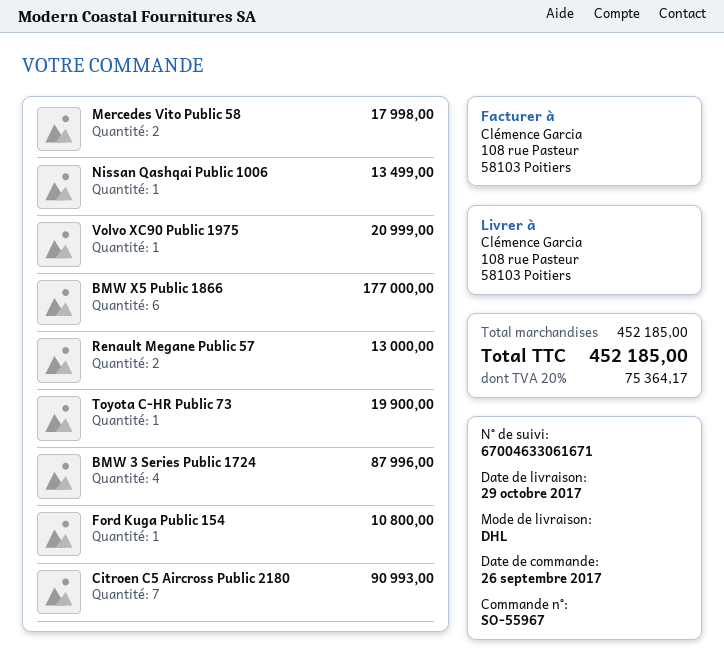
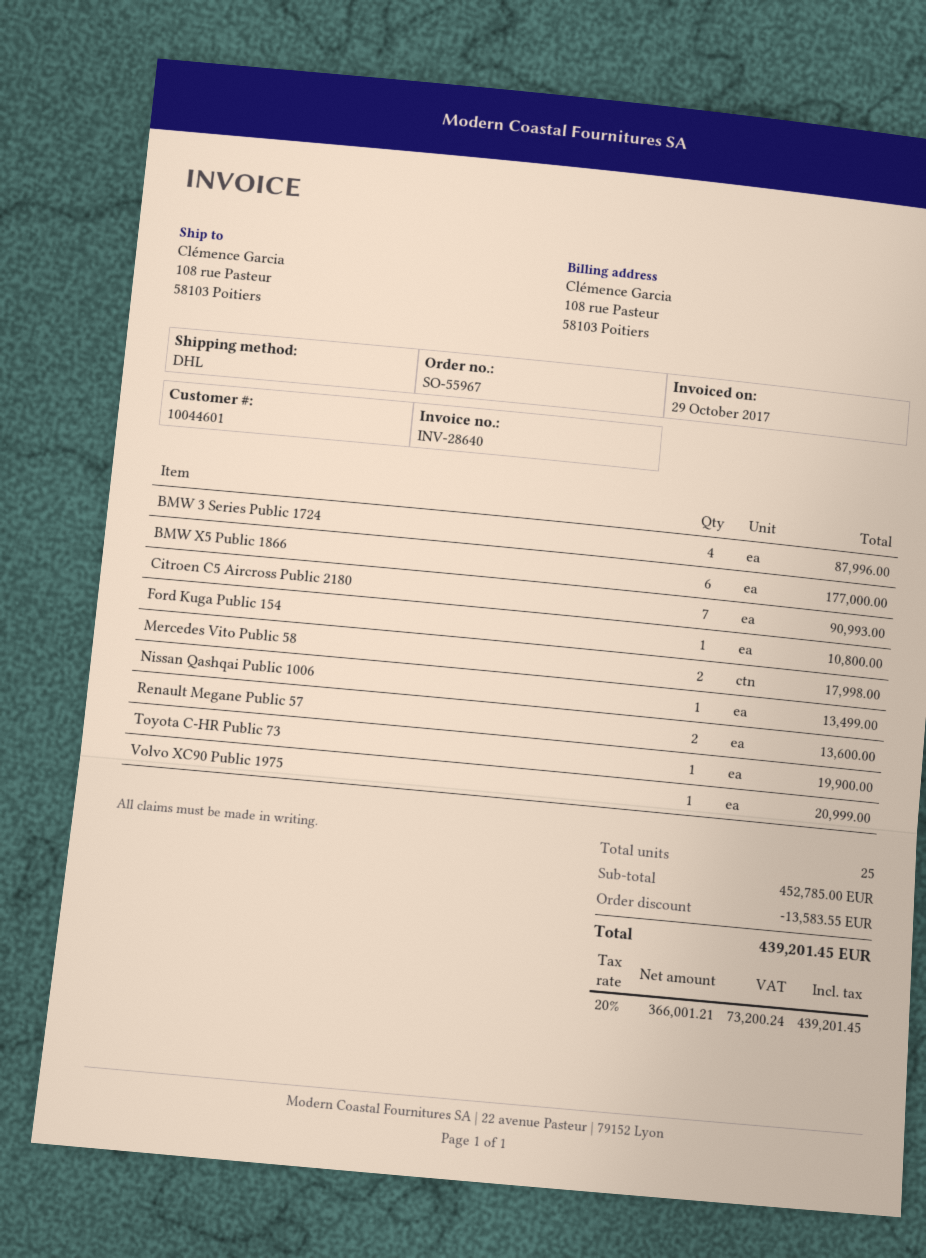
Renault Megane Public 57: 2 for 13000.00 -> 2 for 13600.00
subtotal: 452185.00 -> 452785.00
discount: none -> 13583.55
tax: 20% = 75364.17 -> 20% = 73200.24
total: 452185.00 -> 439201.45

